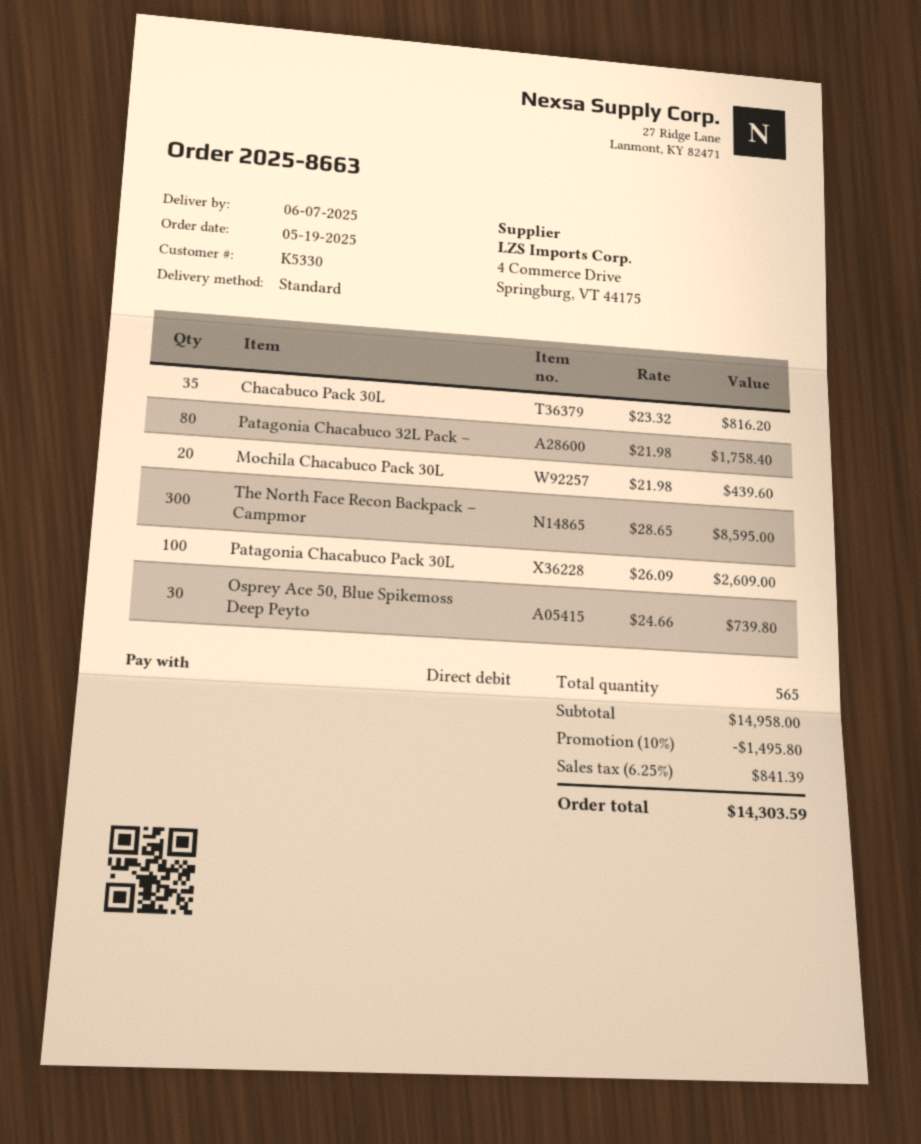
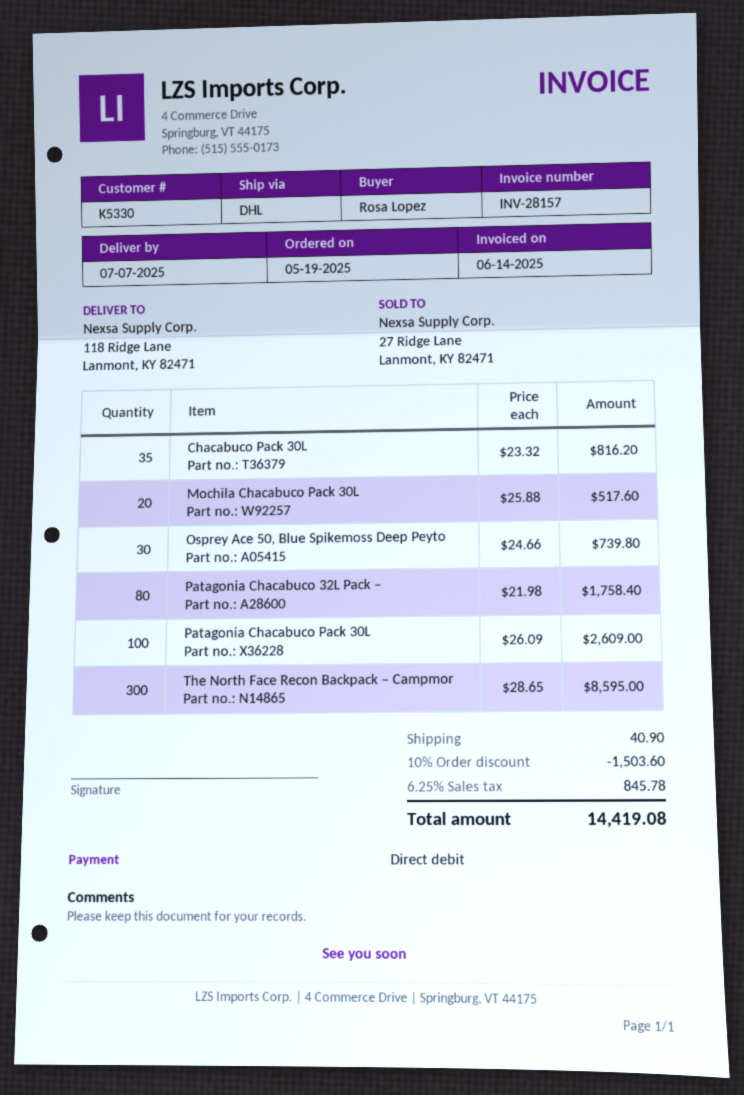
delivery date: 2025-06-07 -> 2025-07-07
shipping method: standard -> DHL
Mochila Chacabuco Pack 30L: 20 x 21.98 = 439.60 -> 20 x 25.88 = 517.60
discount: 10% = 1495.80 -> 10% = 1503.60
shipping: none -> 40.90
tax: 6.25% = 841.39 -> 6.25% = 845.78
total: 14303.59 -> 14419.08

